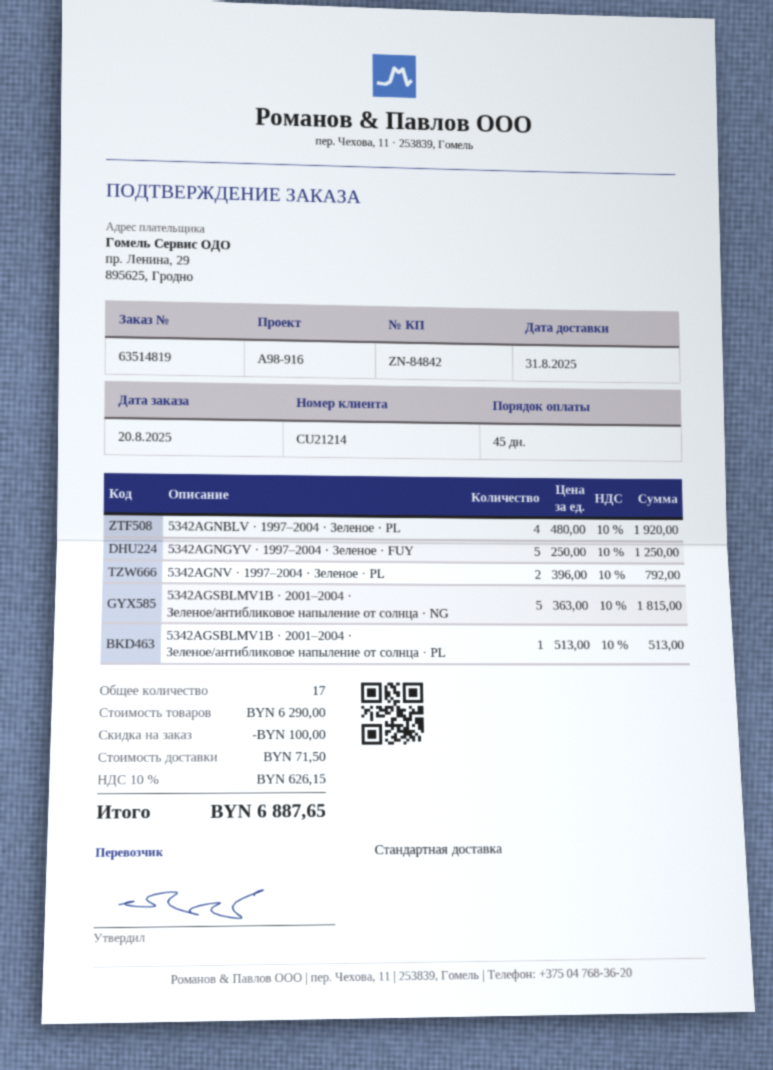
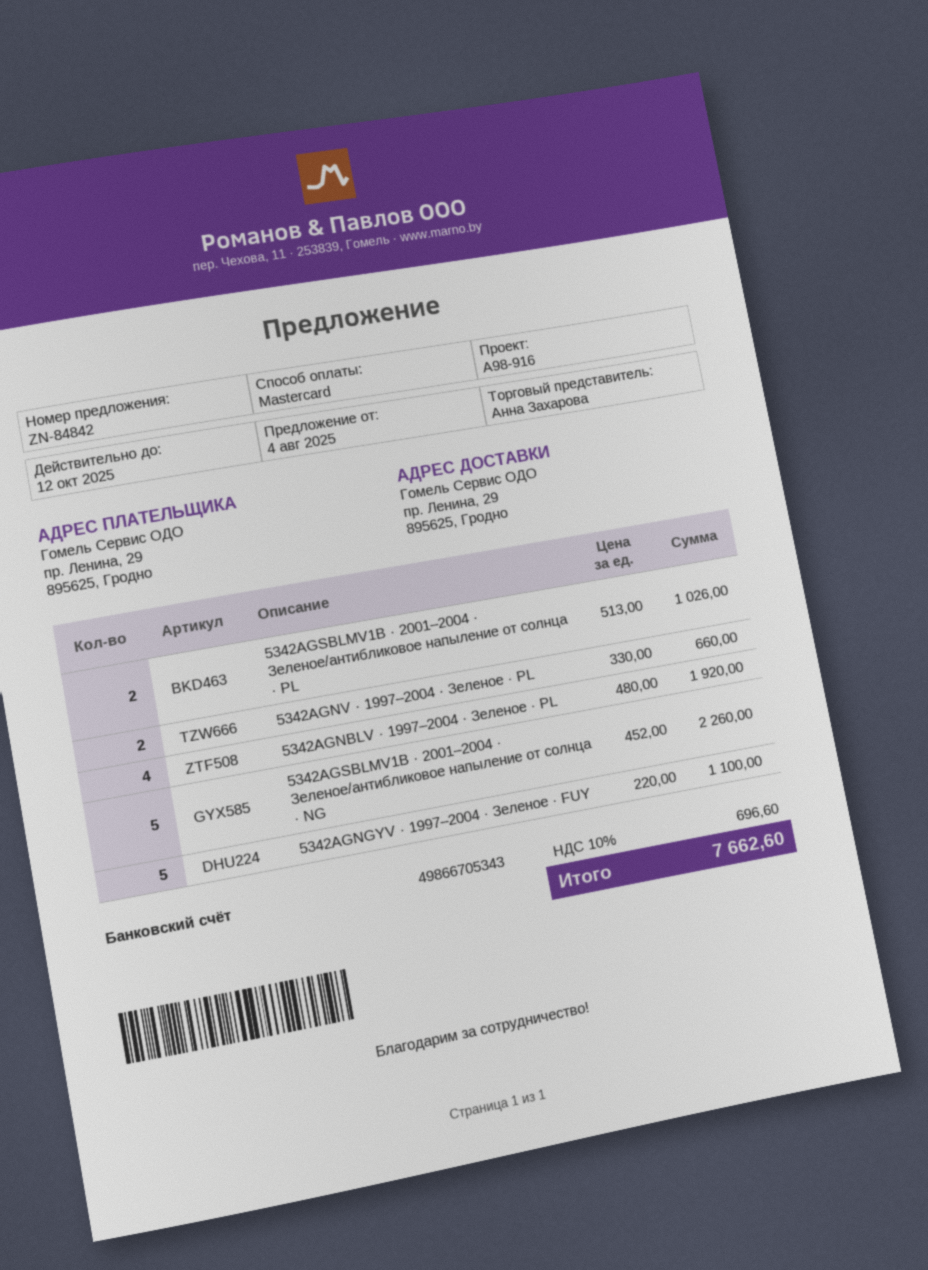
5342AGNGYV · 1997–2004 · Зеленое · FUY: 5 x 250.00 = 1250.00 -> 5 x 220.00 = 1100.00
5342AGNV · 1997–2004 · Зеленое · PL: 2 x 396.00 = 792.00 -> 2 x 330.00 = 660.00
5342AGSBLMV1B · 2001–2004 · Зеленое/антибликовое напыление от солнца · NG: 5 x 363.00 = 1815.00 -> 5 x 452.00 = 2260.00
5342AGSBLMV1B · 2001–2004 · Зеленое/антибликовое напыление от солнца · PL: 1 x 513.00 = 513.00 -> 2 x 513.00 = 1026.00
discount: 100.00 -> none
shipping: 71.50 -> none
tax: 10% = 626.15 -> 10% = 696.60
total: 6887.65 -> 7662.60

